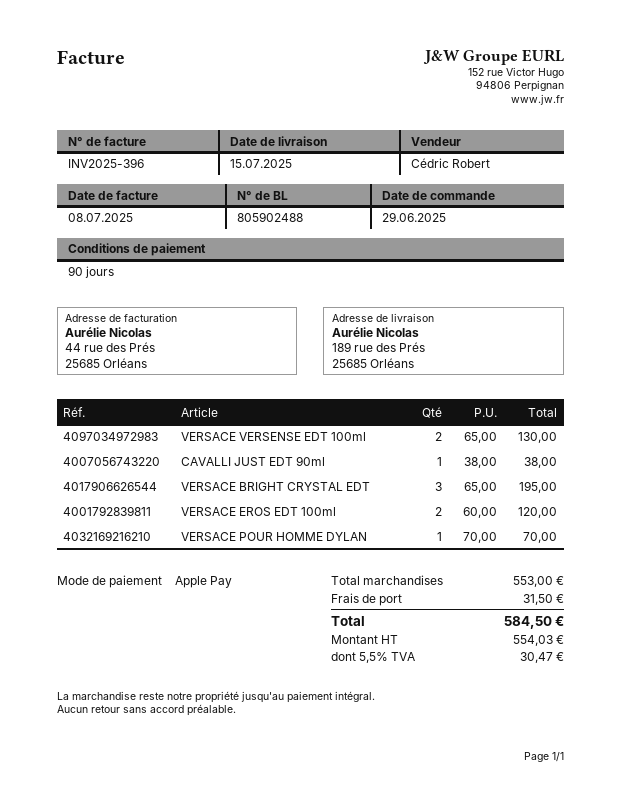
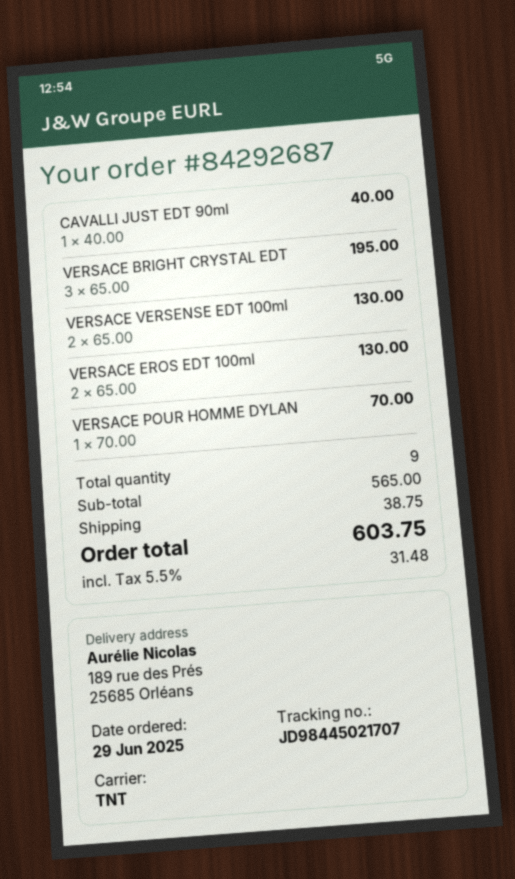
CAVALLI JUST EDT 90ml: 1 x 38.00 = 38.00 -> 1 x 40.00 = 40.00
VERSACE EROS EDT 100ml: 2 x 60.00 = 120.00 -> 2 x 65.00 = 130.00
subtotal: 553.00 -> 565.00
shipping: 31.50 -> 38.75
tax: 5.5% = 30.47 -> 5.5% = 31.48
total: 584.50 -> 603.75

